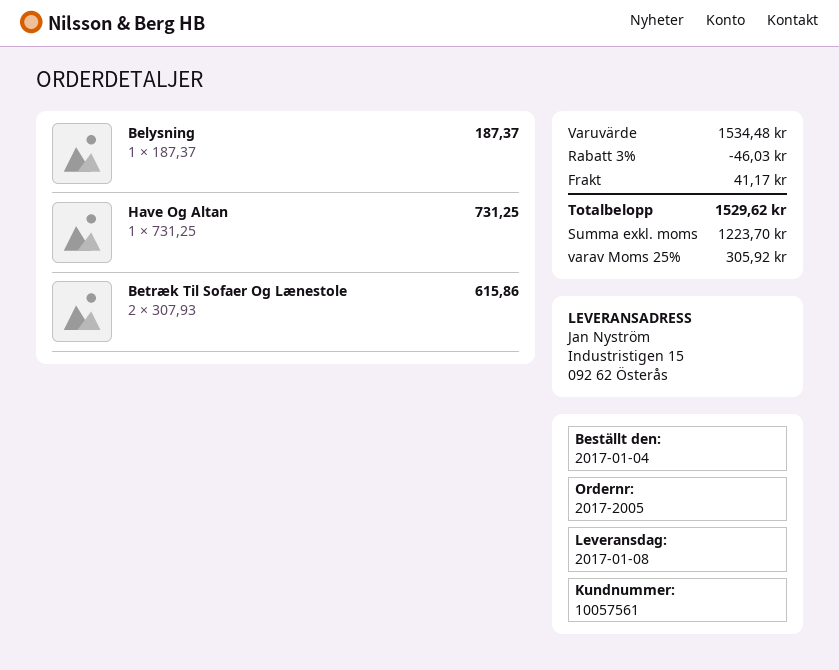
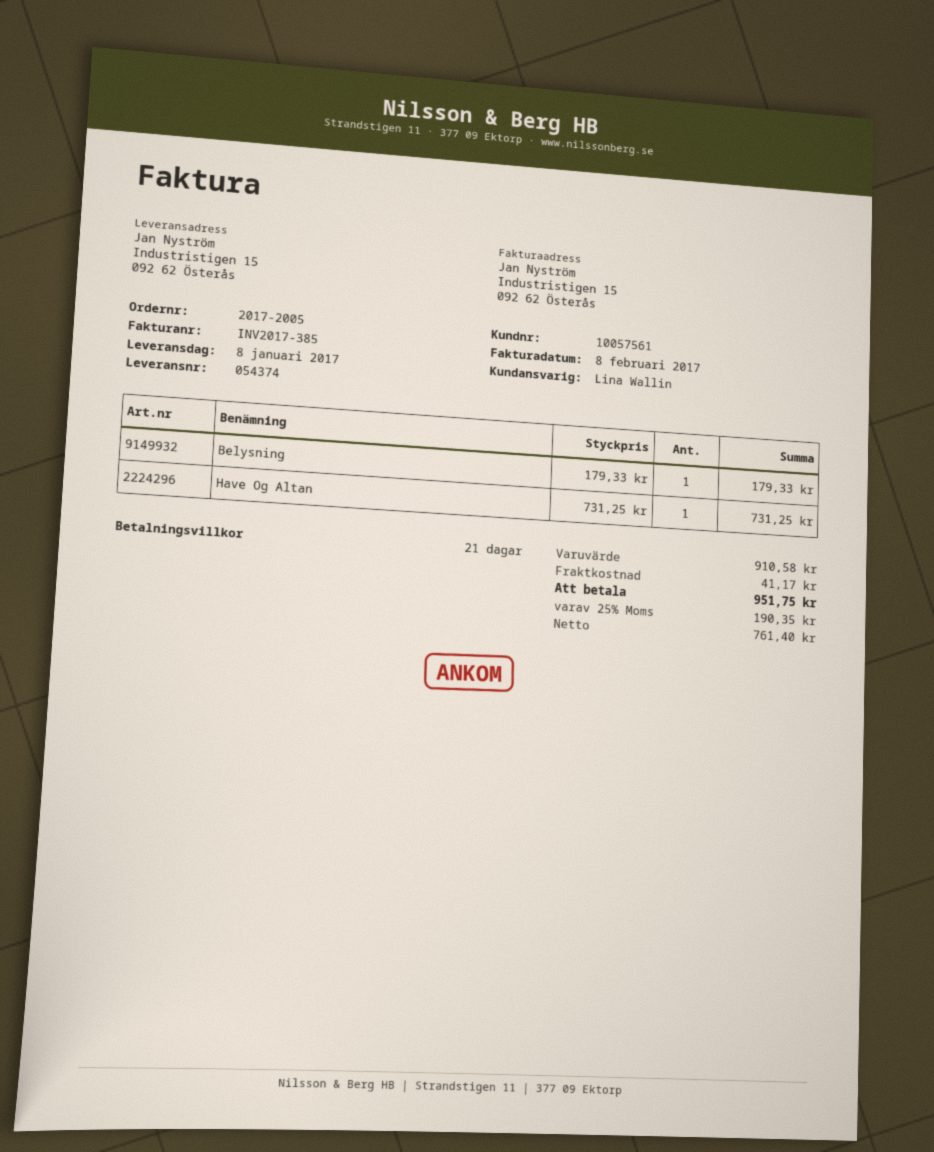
Belysning: 1 x 187.37 = 187.37 -> 1 x 179.33 = 179.33
Betræk Til Sofaer Og Lænestole: 2 x 307.93 = 615.86 -> none
subtotal: 1534.48 -> 910.58
discount: 3% = 46.03 -> none
net: 1223.70 -> 761.40
tax: 25% = 305.92 -> 25% = 190.35
total: 1529.62 -> 951.75

